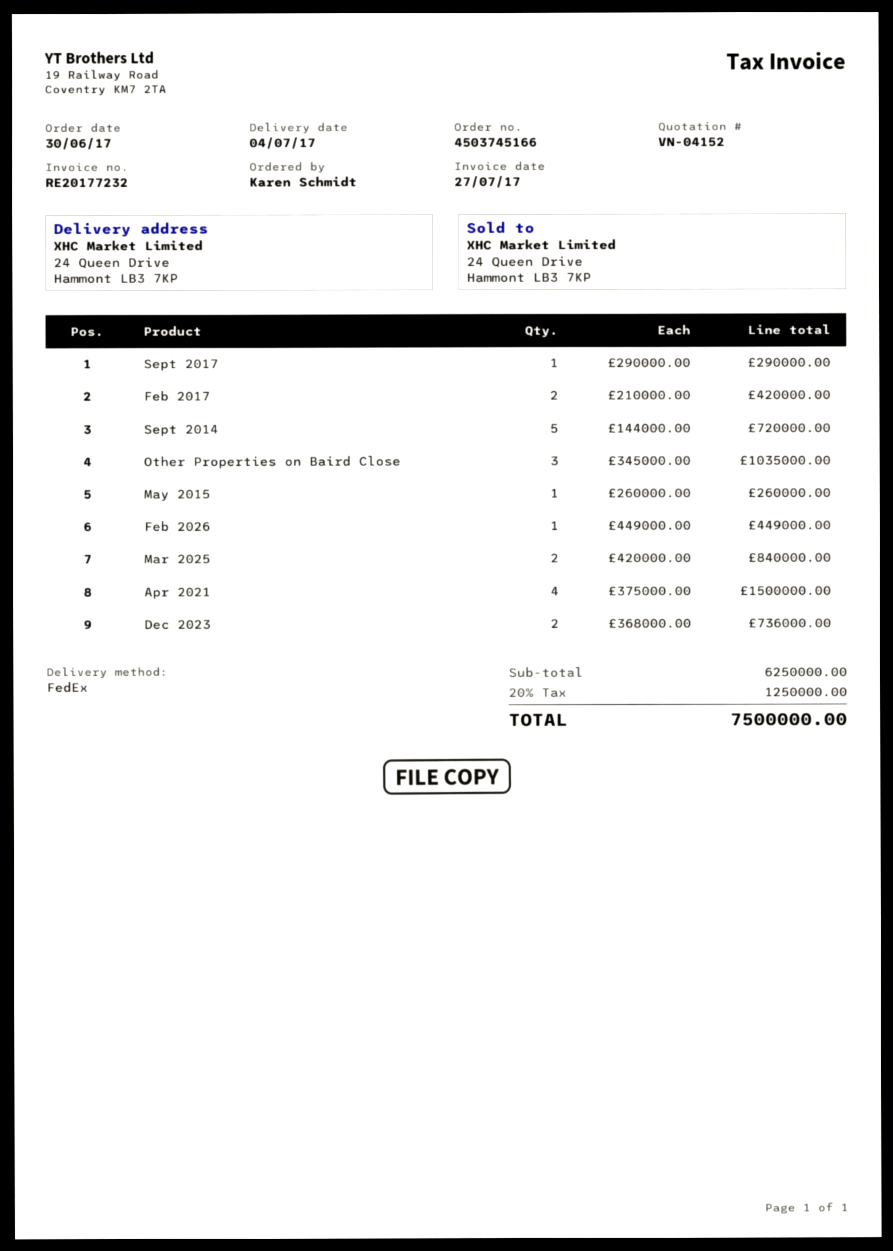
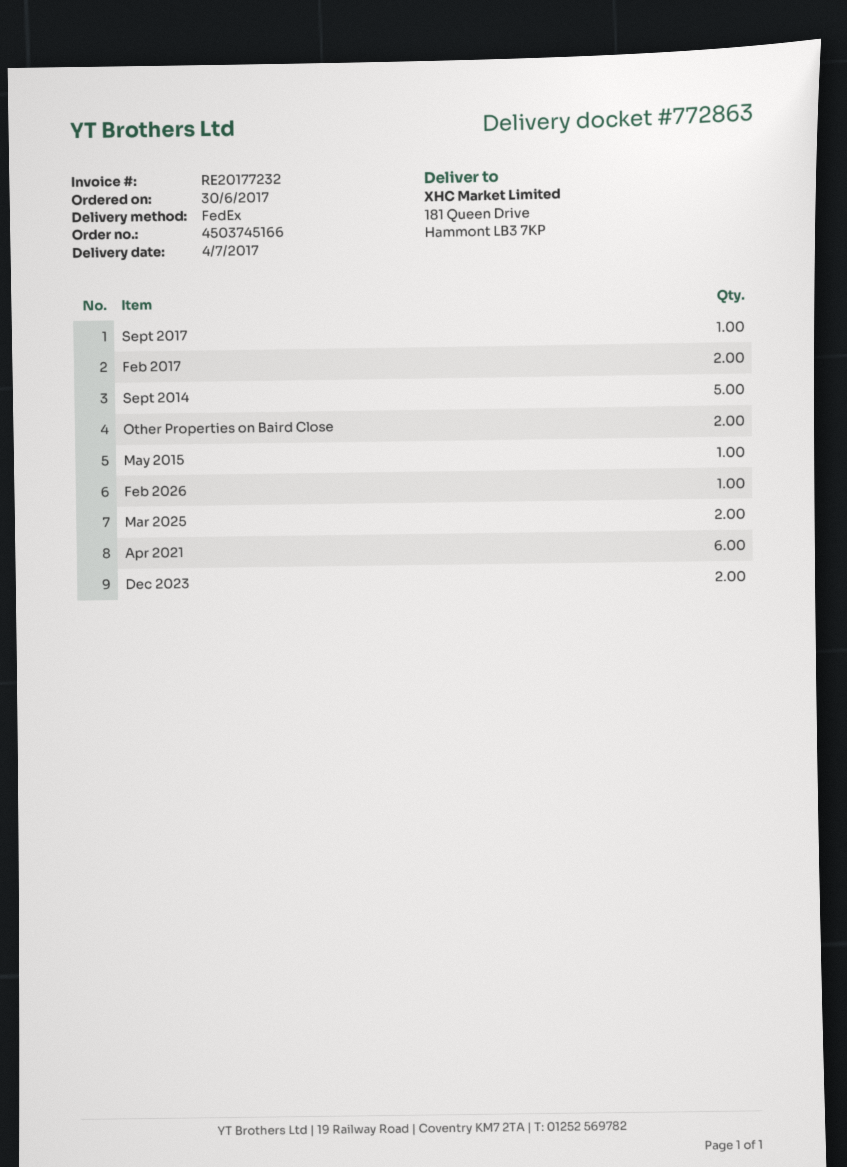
ship to: 24 Queen Drive, Hammont LB3 7KP -> 181 Queen Drive, Hammont LB3 7KP
Other Properties on Baird Close: 3 -> 2
Apr 2021: 4 -> 6

